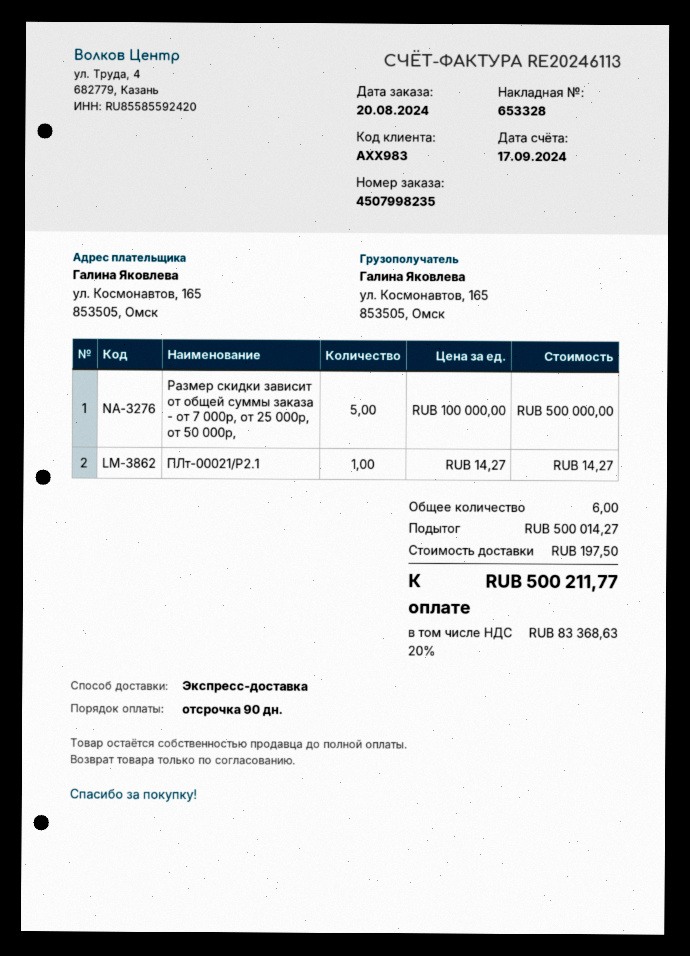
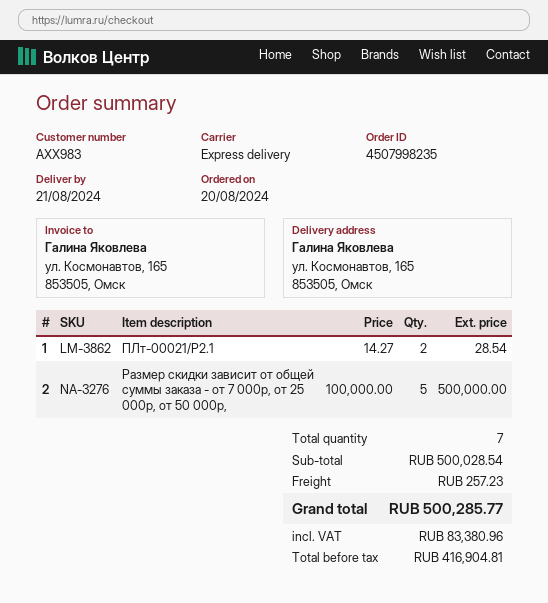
ПЛт-00021/P2.1: 1 x 14.27 = 14.27 -> 2 x 14.27 = 28.54
total quantity: 6 -> 7
subtotal: 500014.27 -> 500028.54
shipping: 197.50 -> 257.23
tax: 83368.63 -> 83380.96
total: 500211.77 -> 500285.77

